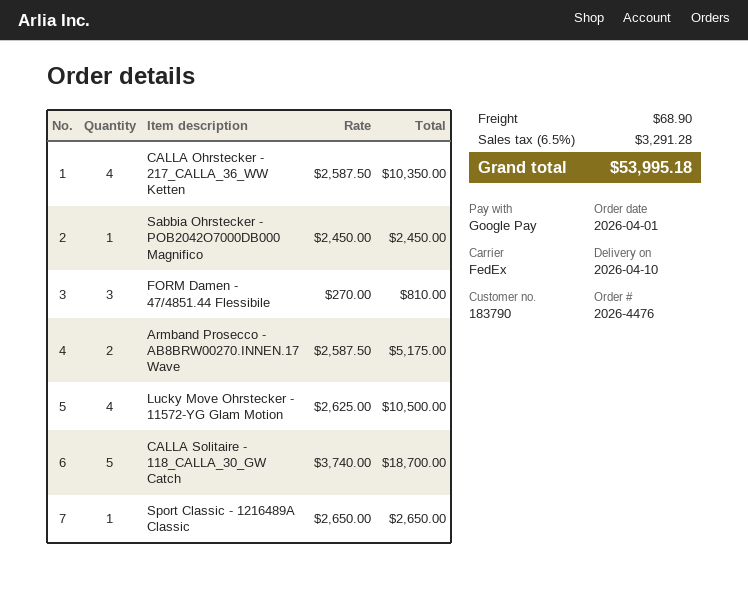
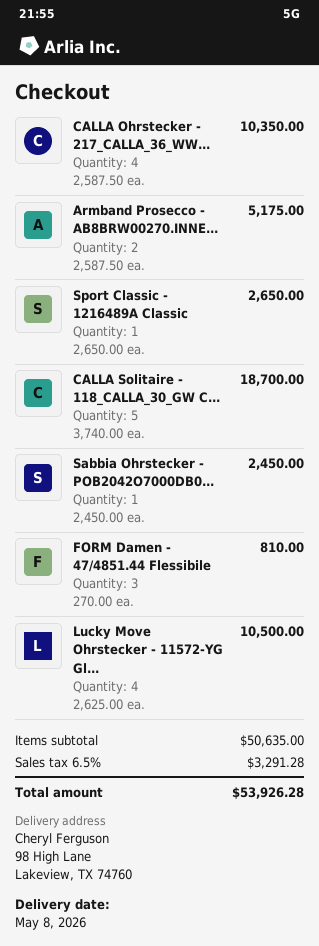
delivery date: 2026-04-10 -> 2026-05-08
shipping: 68.90 -> none
total: 53995.18 -> 53926.28

